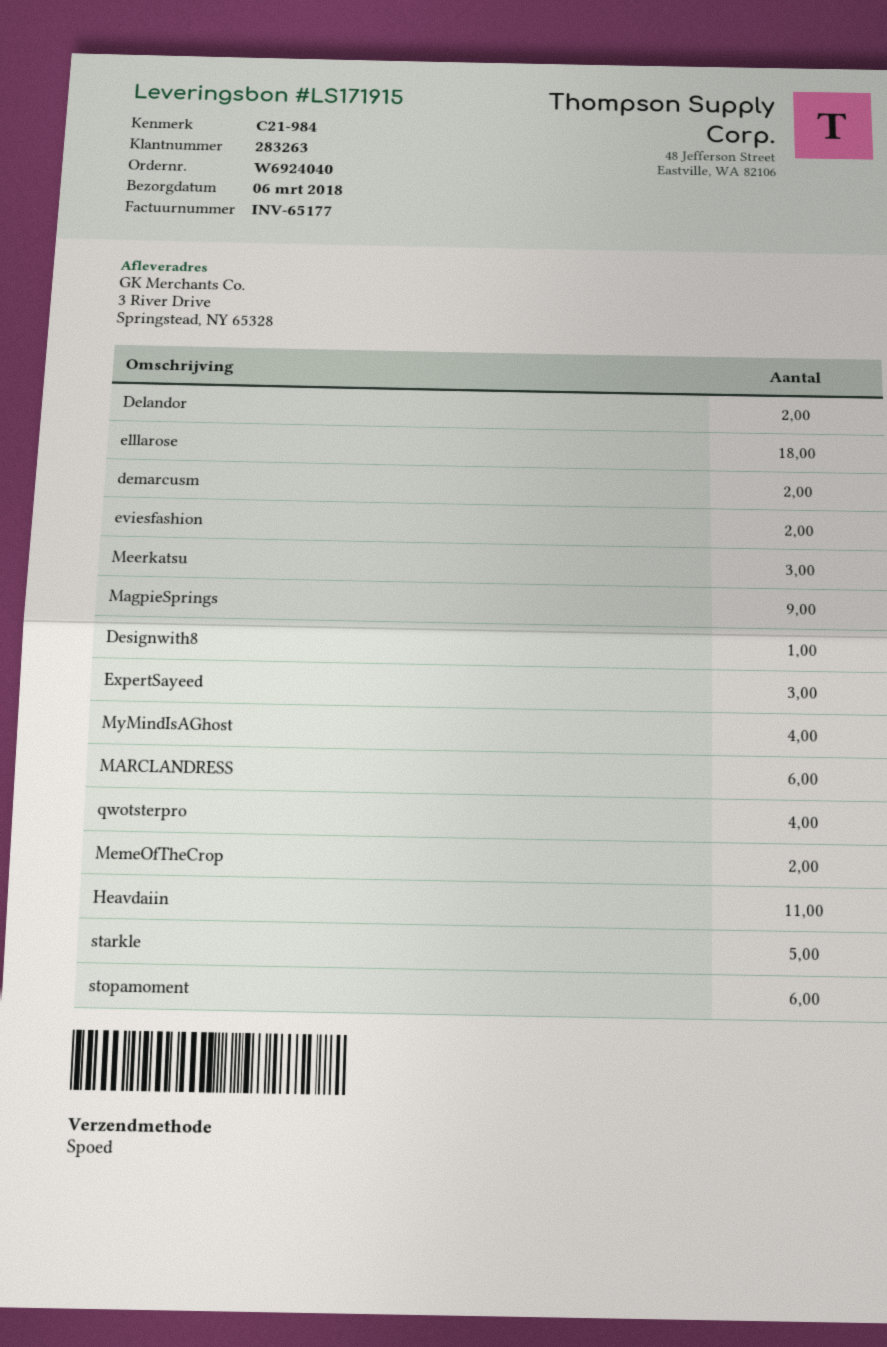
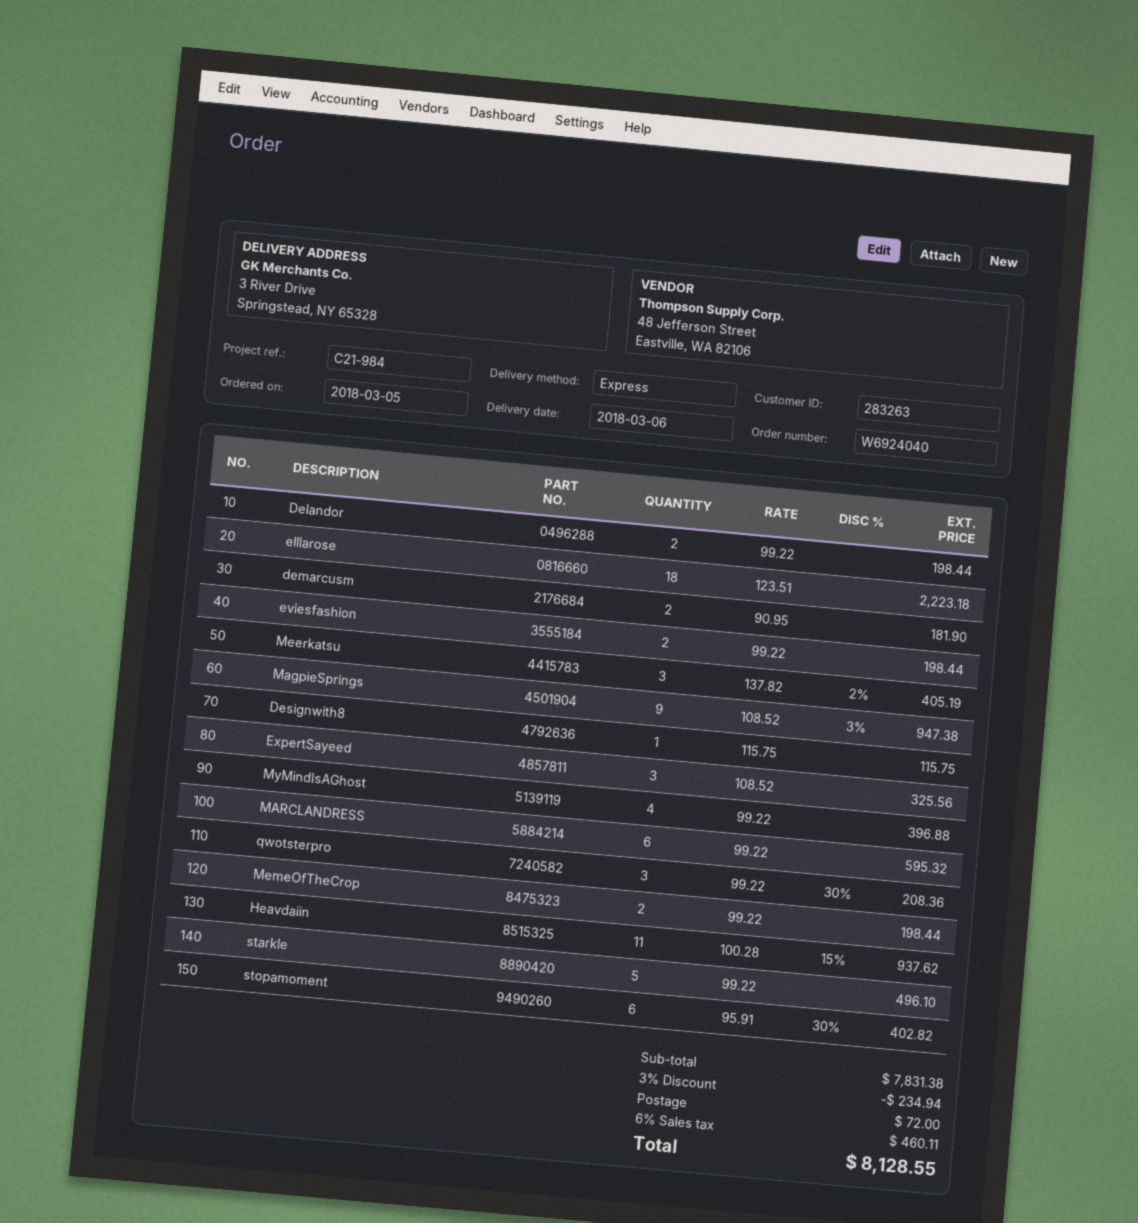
qwotsterpro: 4 -> 3

